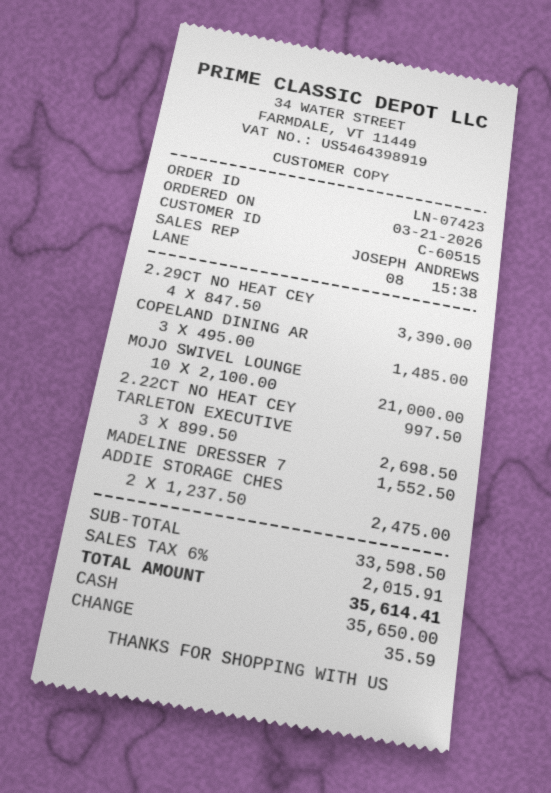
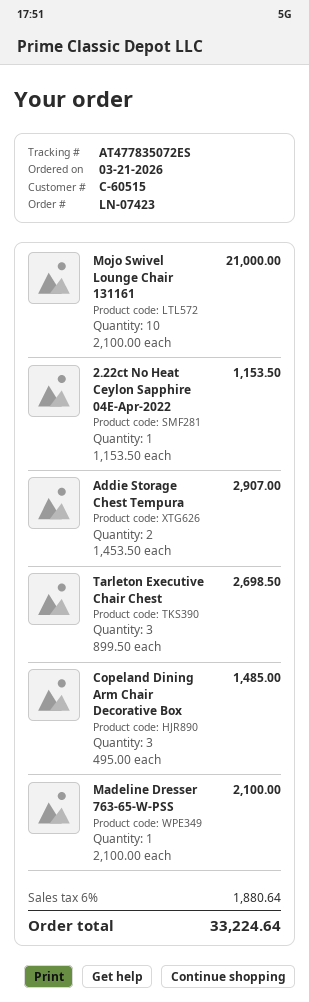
2.29CT NO HEAT CEY: 4 x 847.50 = 3390.00 -> none
2.22CT NO HEAT CEY: 1 x 997.50 = 997.50 -> 1 x 1153.50 = 1153.50
MADELINE DRESSER 7: 1 x 1552.50 = 1552.50 -> 1 x 2100.00 = 2100.00
ADDIE STORAGE CHES: 2 x 1237.50 = 2475.00 -> 2 x 1453.50 = 2907.00
tax: 6% = 2015.91 -> 6% = 1880.64
total: 35614.41 -> 33224.64

